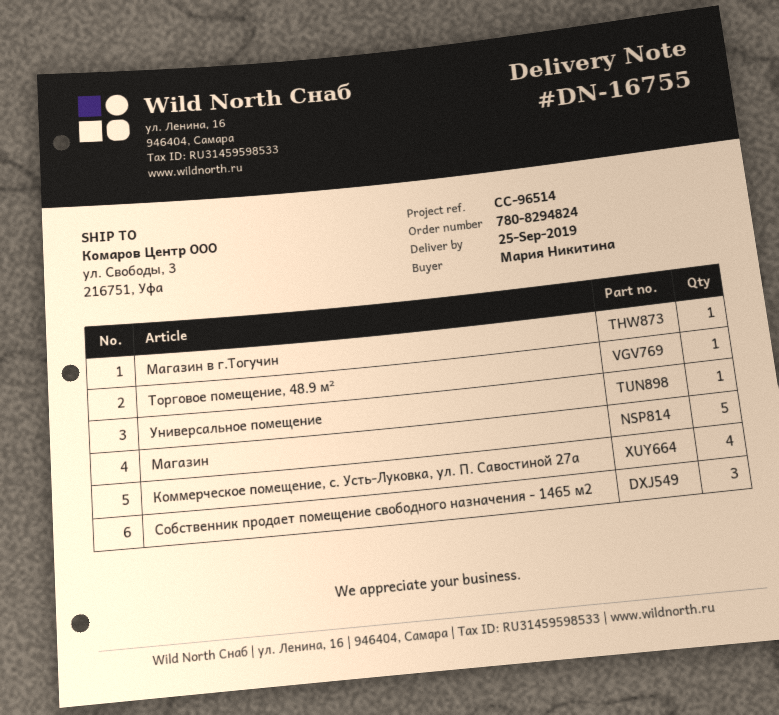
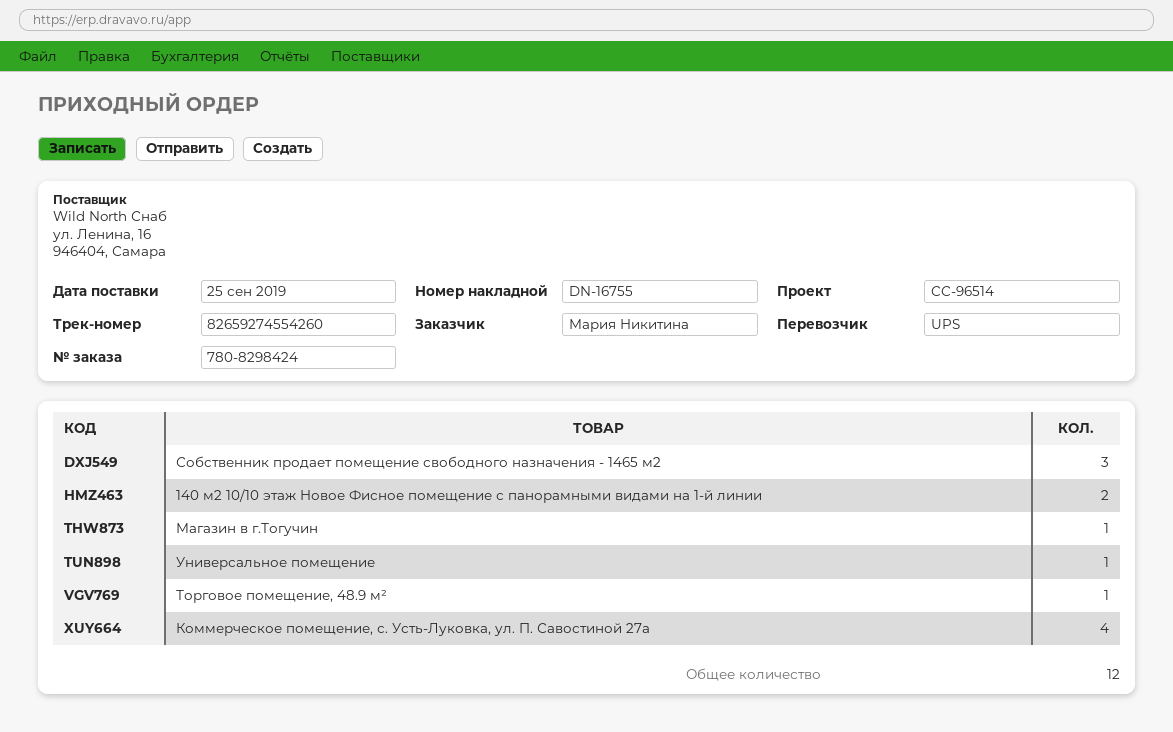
order number: 780-8294824 -> 780-8298424
Магазин: 5 -> none
140 м2 10/10 этаж Новое Фисное помещение с панорамными видами на 1-й линии: none -> 2

